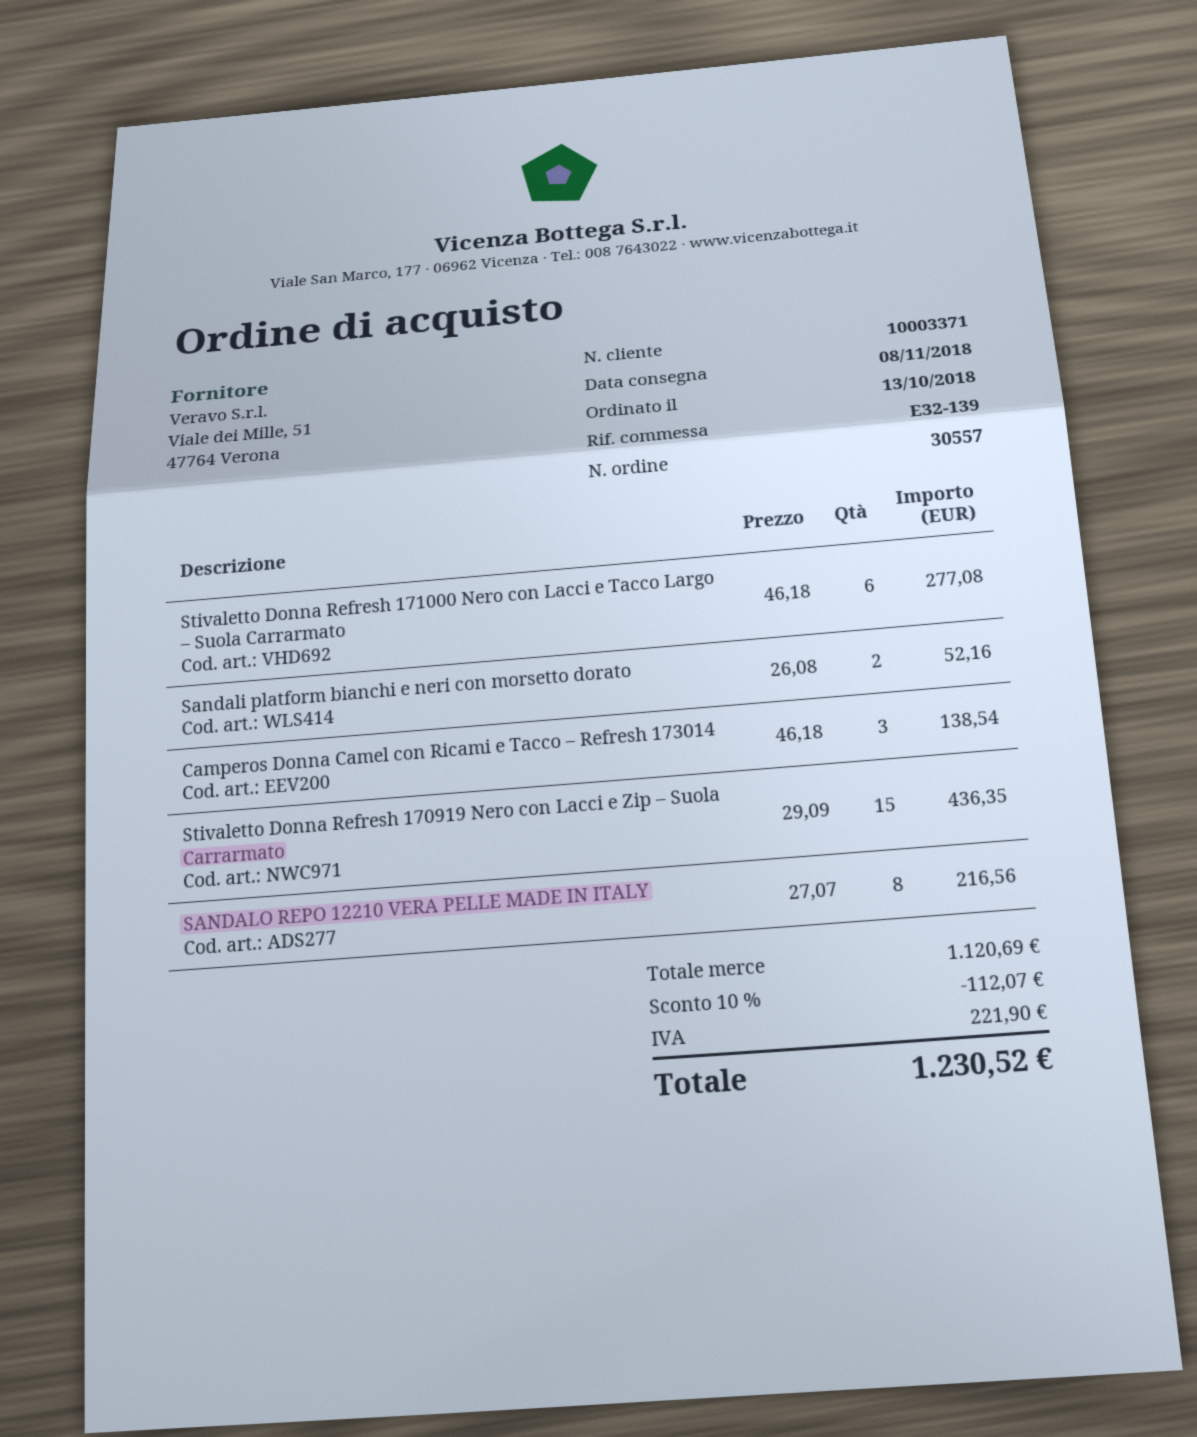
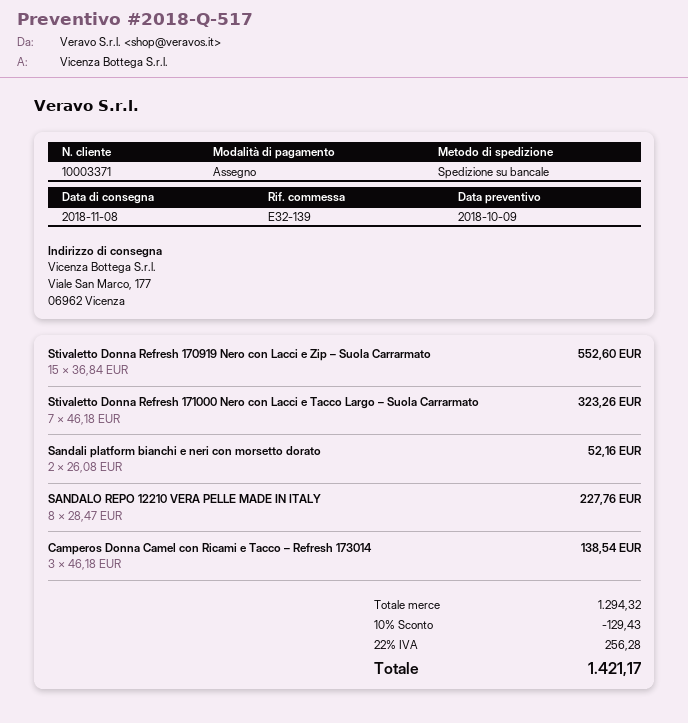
Stivaletto Donna Refresh 171000 Nero con Lacci e Tacco Largo – Suola Carrarmato: 6 x 46.18 = 277.08 -> 7 x 46.18 = 323.26
Stivaletto Donna Refresh 170919 Nero con Lacci e Zip – Suola Carrarmato: 15 x 29.09 = 436.35 -> 15 x 36.84 = 552.60
SANDALO REPO 12210 VERA PELLE MADE IN ITALY: 8 x 27.07 = 216.56 -> 8 x 28.47 = 227.76
subtotal: 1120.69 -> 1294.32
discount: 10% = 112.07 -> 10% = 129.43
tax: 221.90 -> 256.28
total: 1230.52 -> 1421.17

